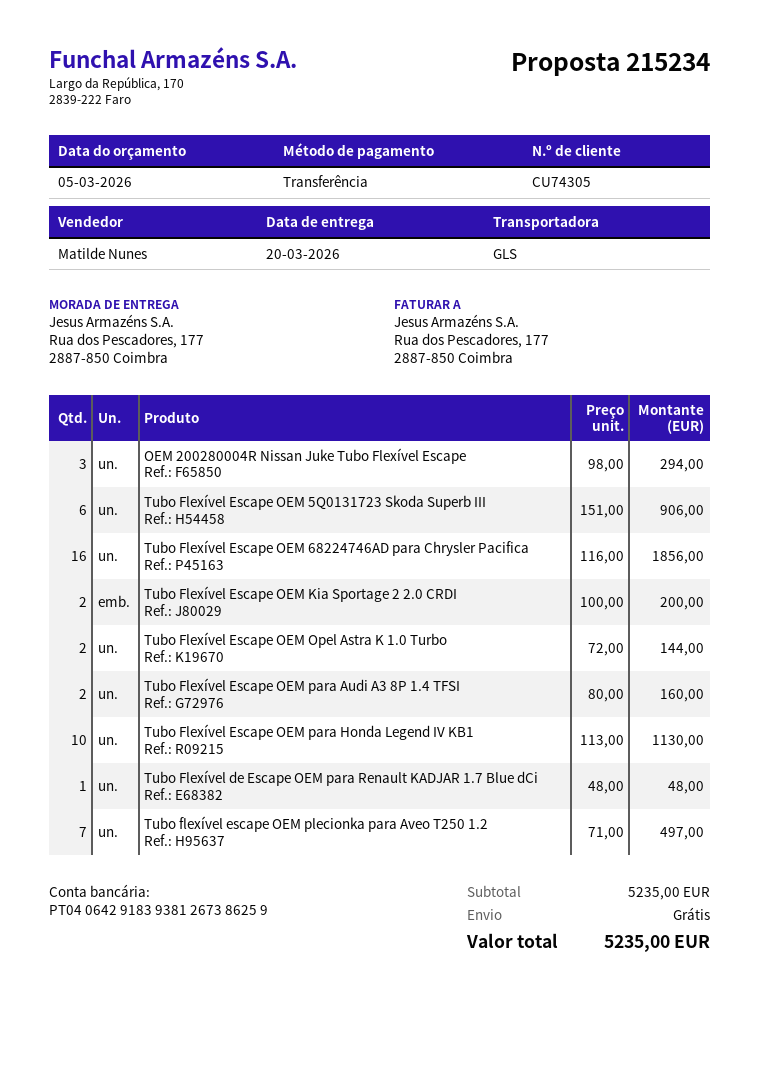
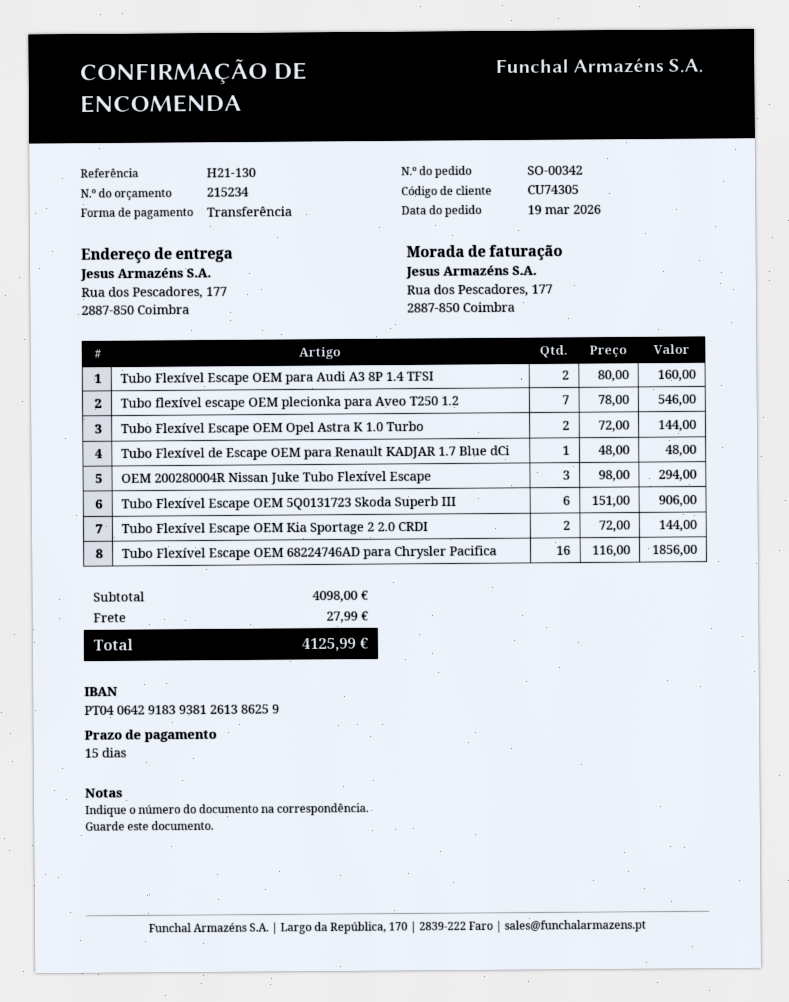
bank account: PT04064291839381267386259 -> PT04064291839381261386259
Tubo Flexível Escape OEM Kia Sportage 2 2.0 CRDI: 2 x 100.00 = 200.00 -> 2 x 72.00 = 144.00
Tubo Flexível Escape OEM para Honda Legend IV KB1: 10 x 113.00 = 1130.00 -> none
Tubo flexível escape OEM plecionka para Aveo T250 1.2: 7 x 71.00 = 497.00 -> 7 x 78.00 = 546.00
subtotal: 5235.00 -> 4098.00
shipping: 0.00 -> 27.99
total: 5235.00 -> 4125.99

